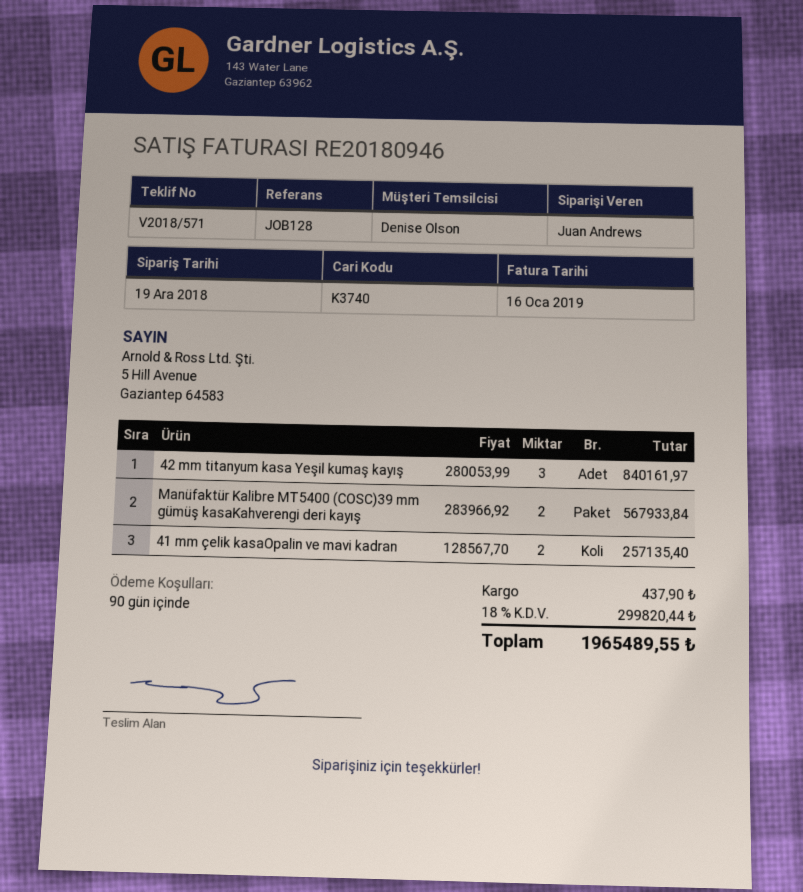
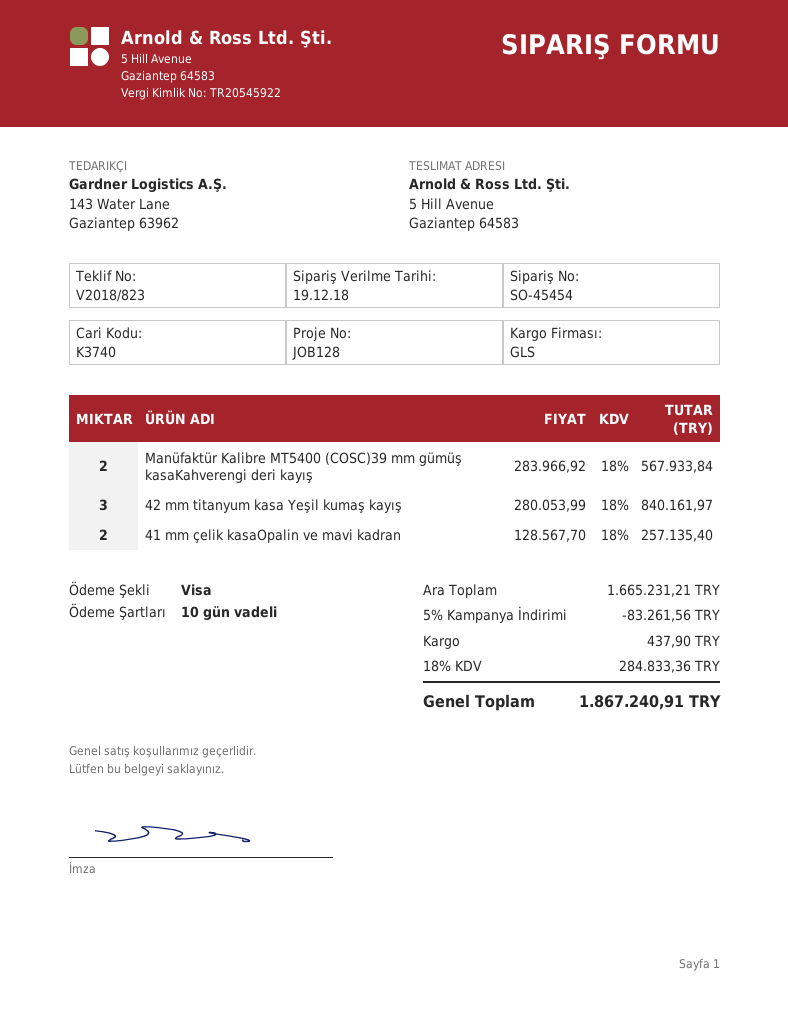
quote number: V2018/571 -> V2018/823
payment terms: 90 days -> 10 days
discount: none -> 5% = 83261.56
tax: 18% = 299820.44 -> 18% = 284833.36
total: 1965489.55 -> 1867240.91

